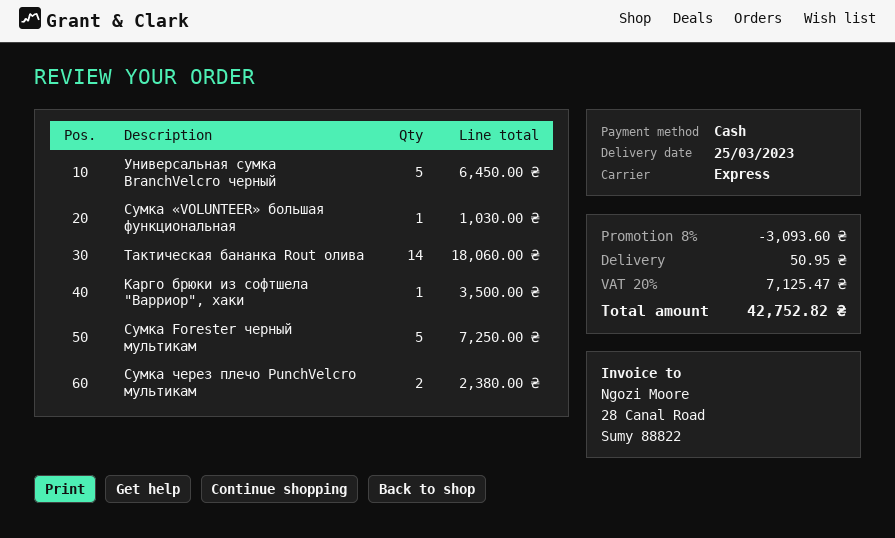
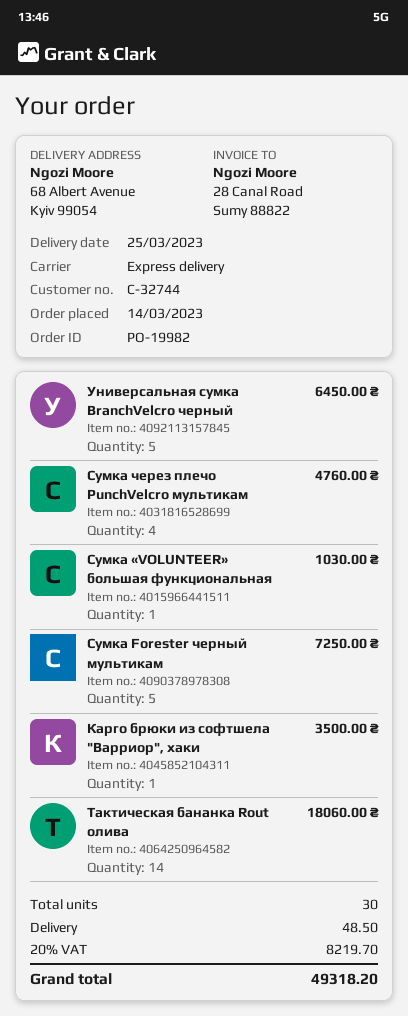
Сумка через плечо PunchVelcro мультикам: 2 for 2380.00 -> 4 for 4760.00
discount: 8% = 3093.60 -> none
shipping: 50.95 -> 48.50
tax: 20% = 7125.47 -> 20% = 8219.70
total: 42752.82 -> 49318.20

